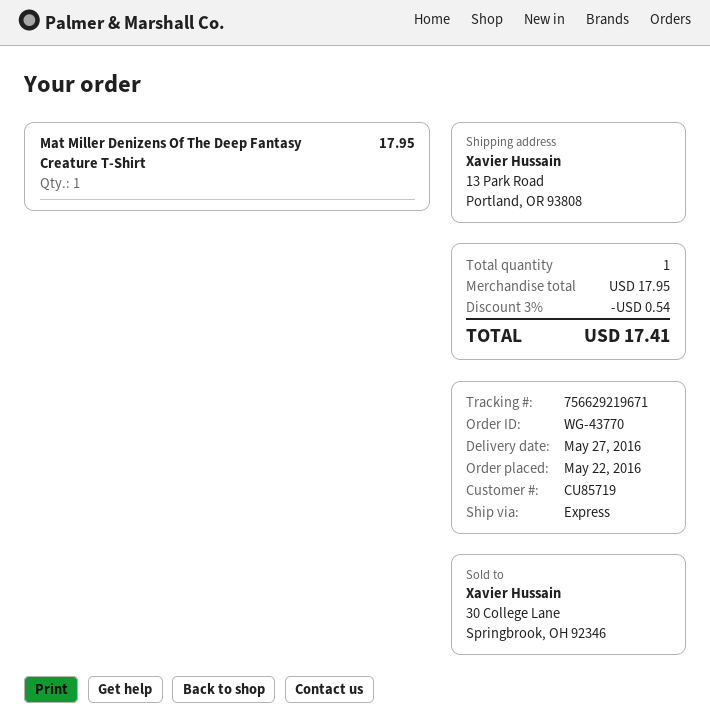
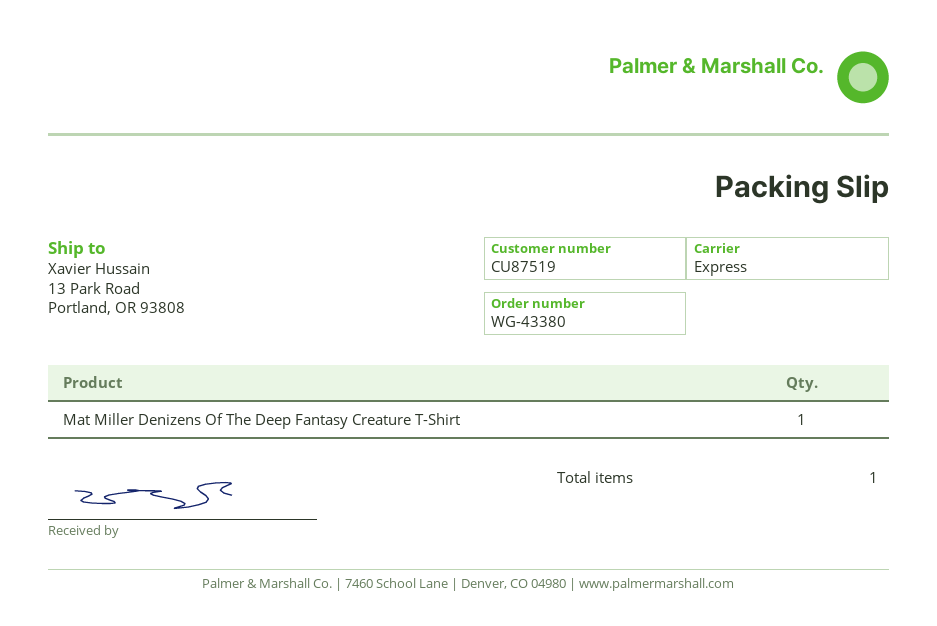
order number: WG-43770 -> WG-43380
customer number: CU85719 -> CU87519

